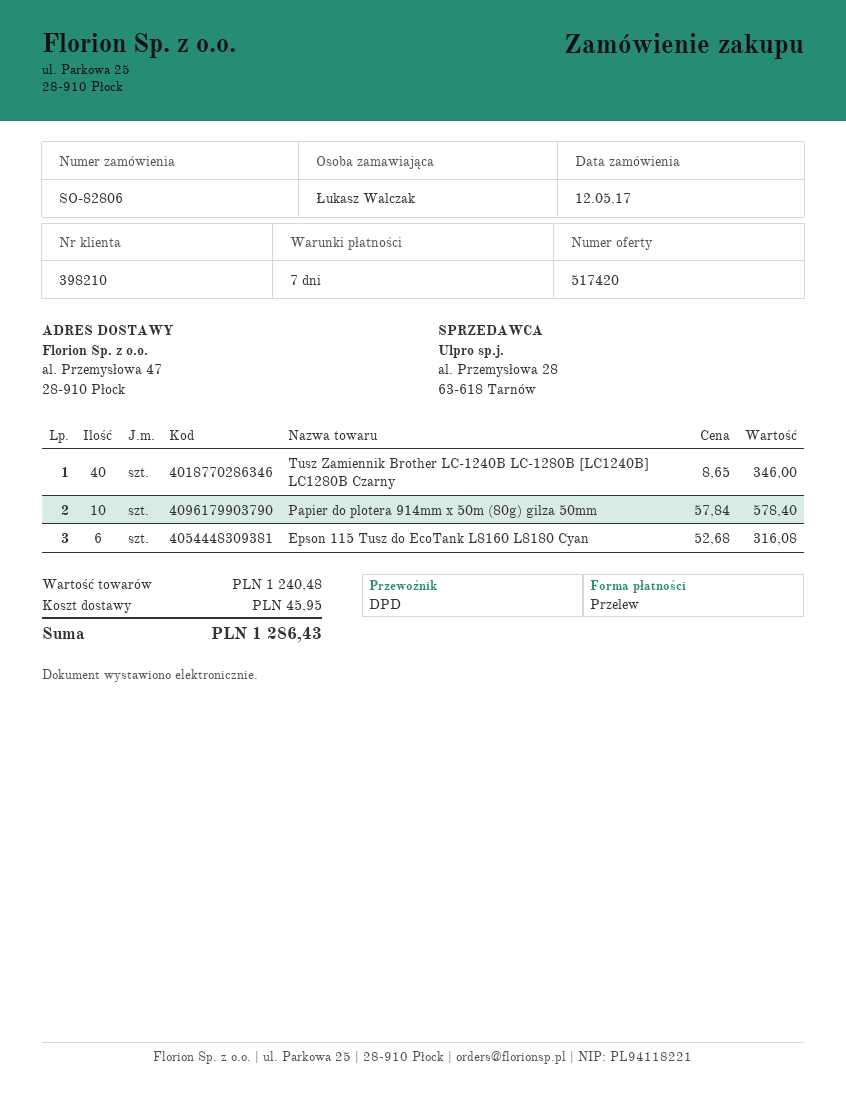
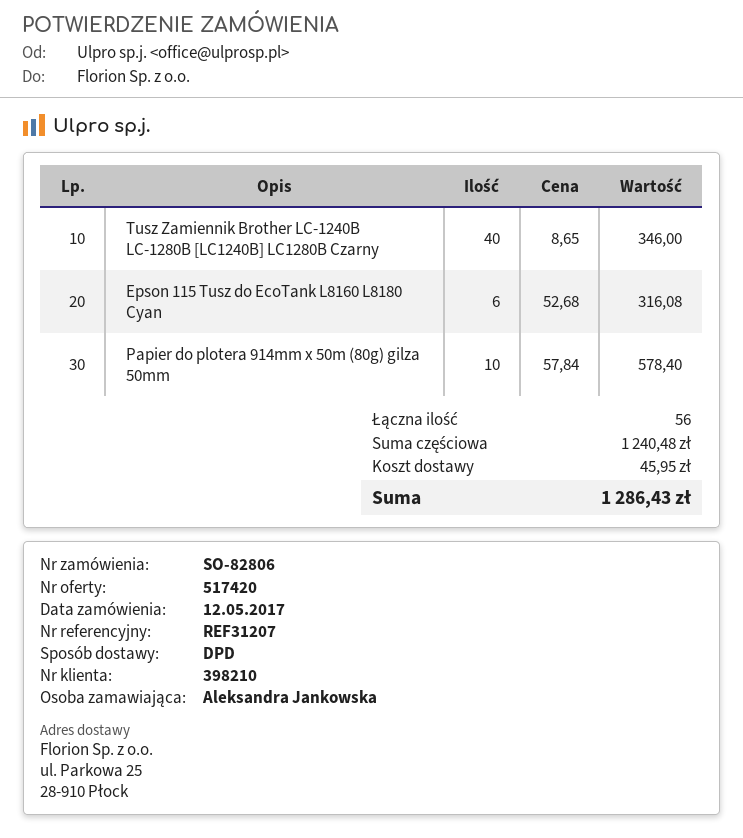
ordered by: Łukasz Walczak -> Aleksandra Jankowska
ship to: al. Przemysłowa 47, 28-910 Płock -> ul. Parkowa 25, 28-910 Płock

